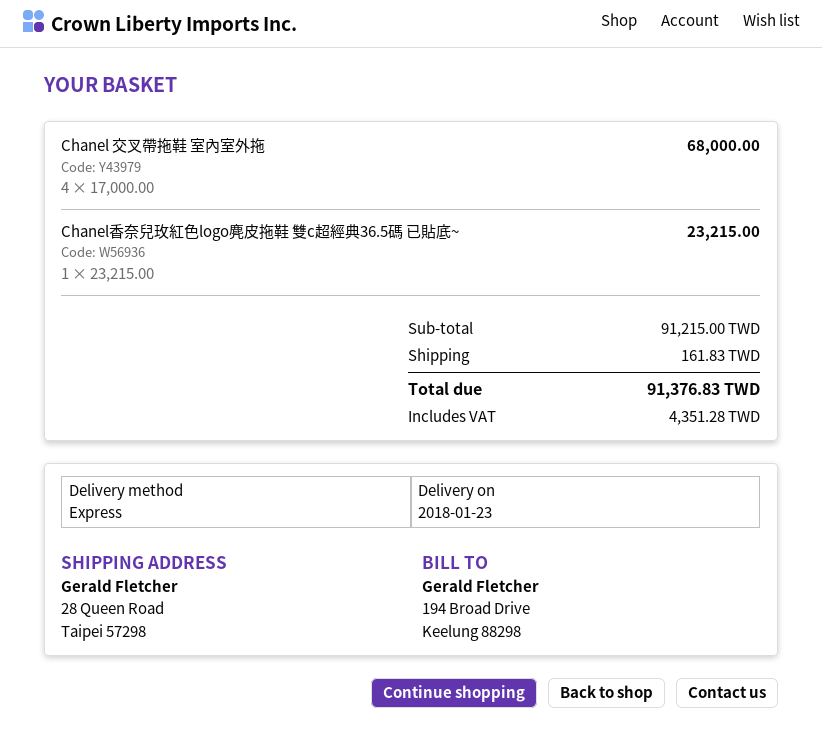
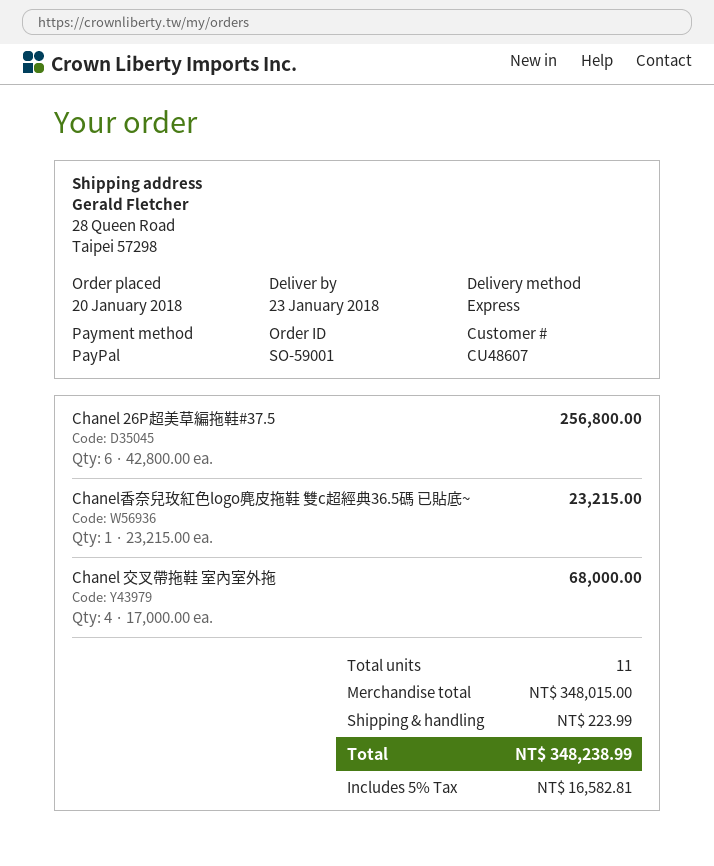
Chanel 26P超美草編拖鞋#37.5: none -> 6 x 42800.00 = 256800.00
subtotal: 91215.00 -> 348015.00
shipping: 161.83 -> 223.99
tax: 4351.28 -> 16582.81
total: 91376.83 -> 348238.99

